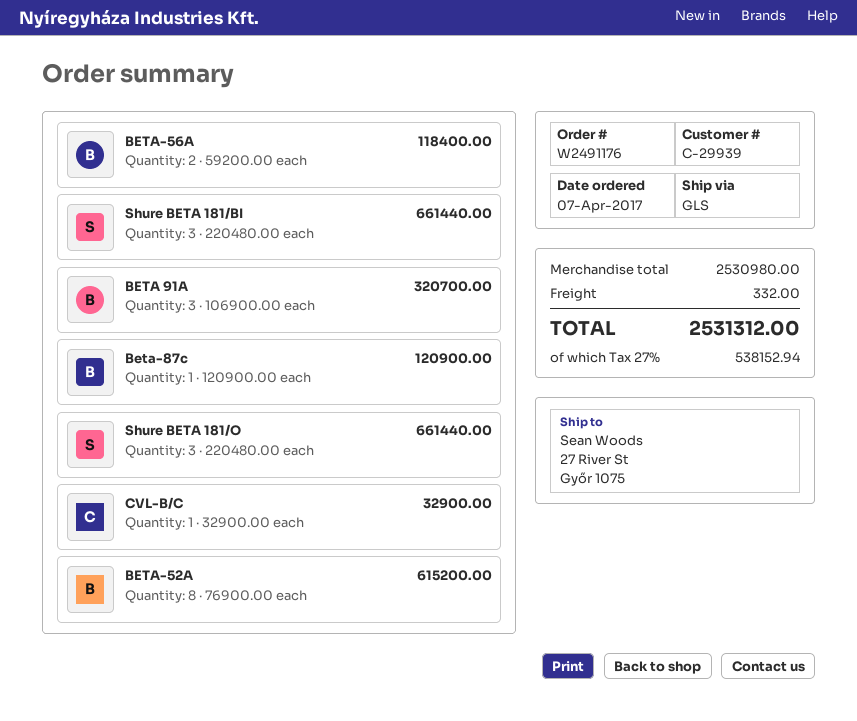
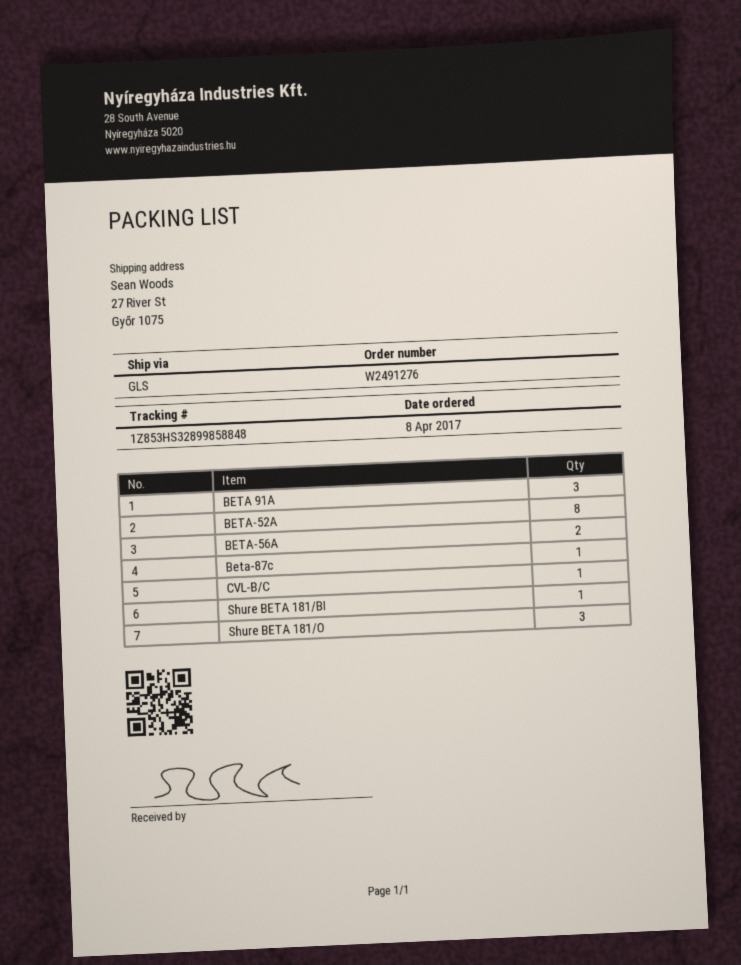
order number: W2491176 -> W2491276
order date: 2017-04-07 -> 2017-04-08
Shure BETA 181/BI: 3 -> 1

